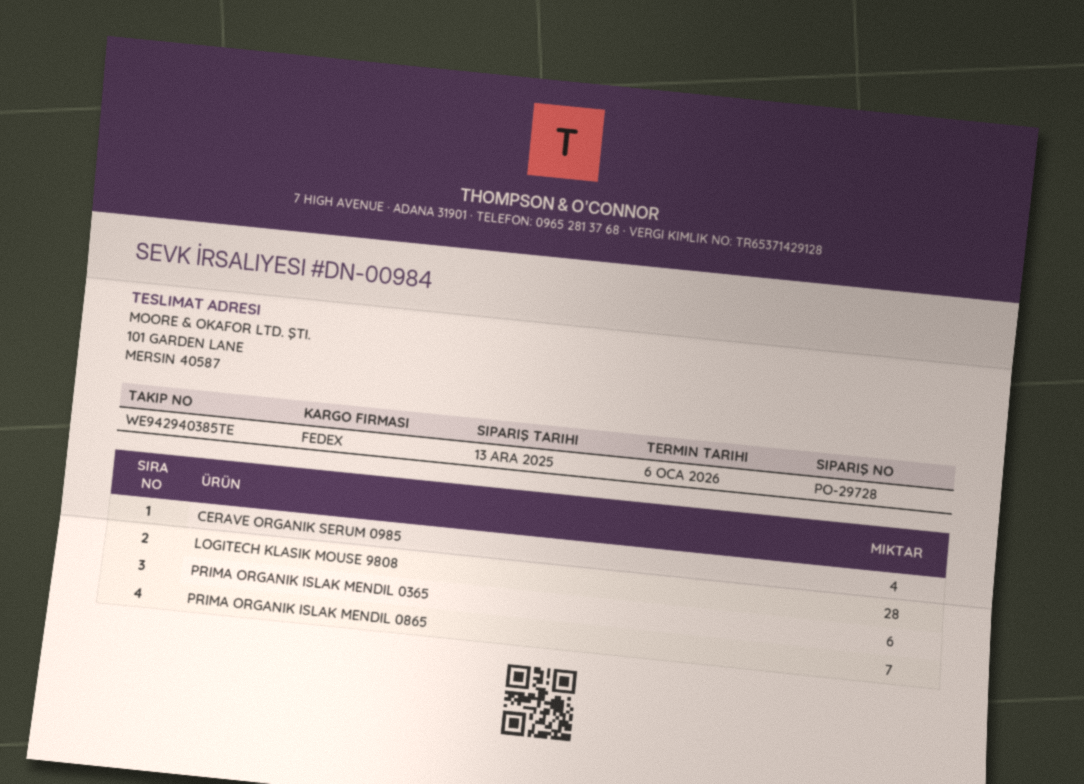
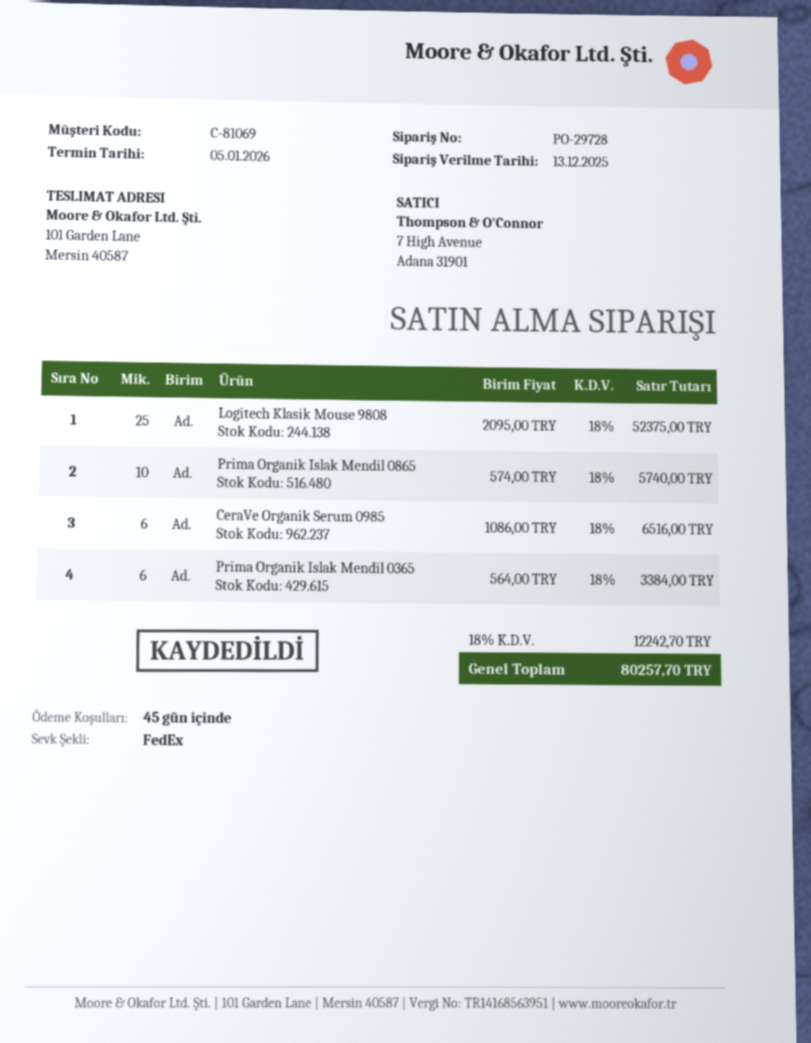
delivery date: 2026-01-06 -> 2026-01-05
CERAVE ORGANIK SERUM 0985: 4 -> 6
LOGITECH KLASIK MOUSE 9808: 28 -> 25
PRIMA ORGANIK ISLAK MENDIL 0865: 7 -> 10

